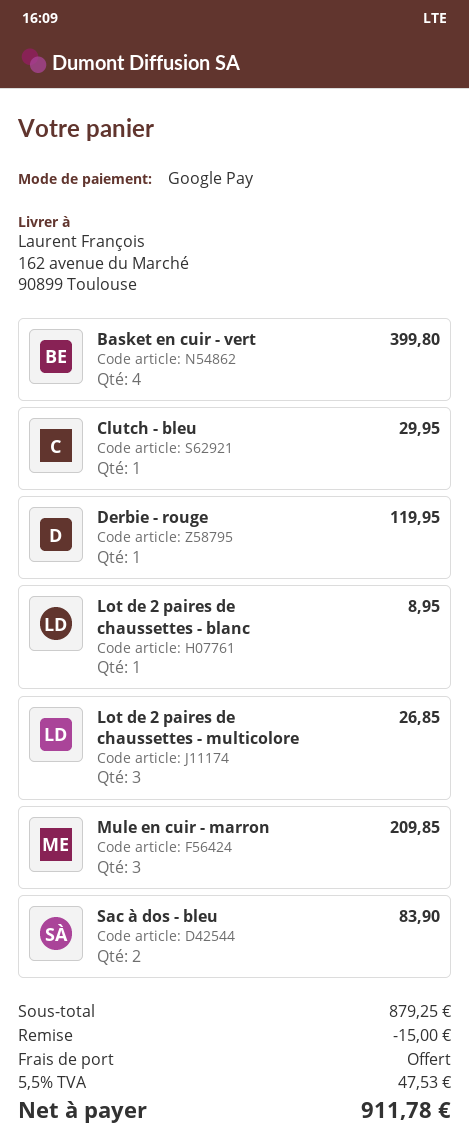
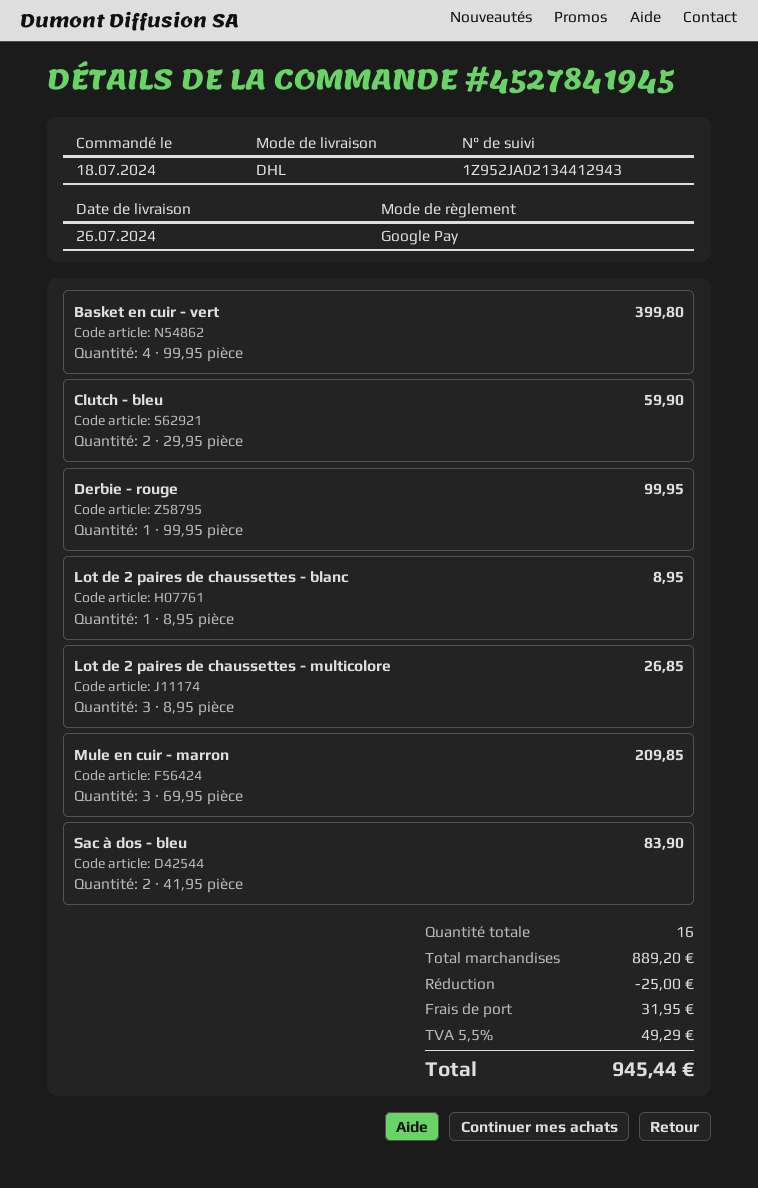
Clutch - bleu: 1 for 29.95 -> 2 for 59.90
Derbie - rouge: 1 for 119.95 -> 1 for 99.95
subtotal: 879.25 -> 889.20
discount: 15.00 -> 25.00
shipping: 0.00 -> 31.95
tax: 5.5% = 47.53 -> 5.5% = 49.29
total: 911.78 -> 945.44

